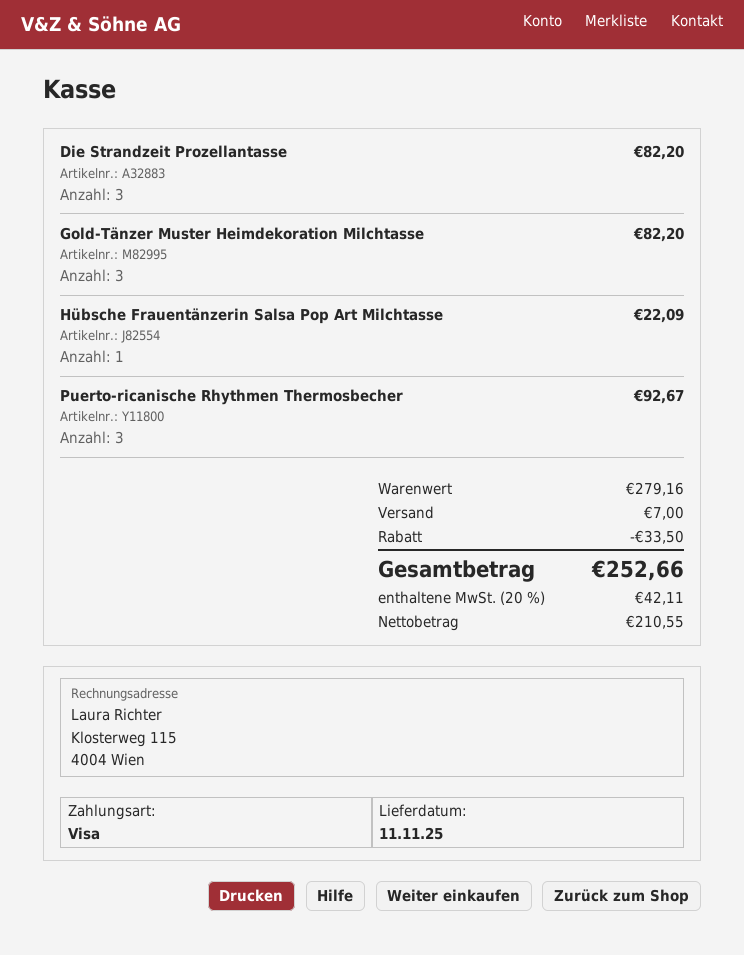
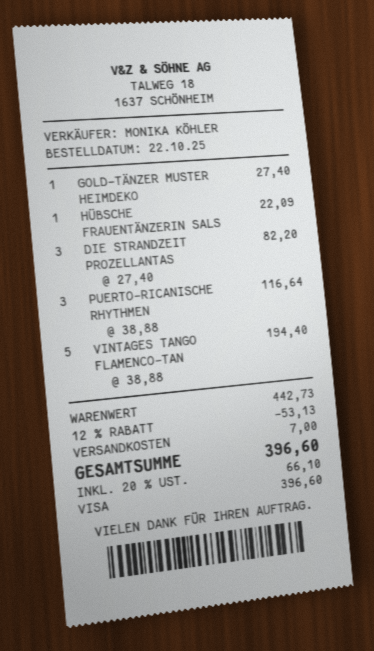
Gold-Tänzer Muster Heimdekoration Milchtasse: 3 for 82.20 -> 1 for 27.40
Puerto-ricanische Rhythmen Thermosbecher: 3 for 92.67 -> 3 for 116.64
VINTAGES TANGO FLAMENCO-TAN: none -> 5 for 194.40
subtotal: 279.16 -> 442.73
discount: 33.50 -> 53.13
tax: 20% = 42.11 -> 20% = 66.10
total: 252.66 -> 396.60

